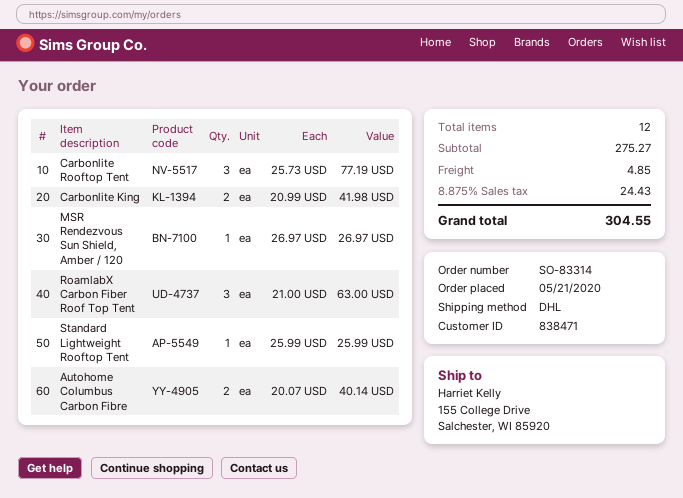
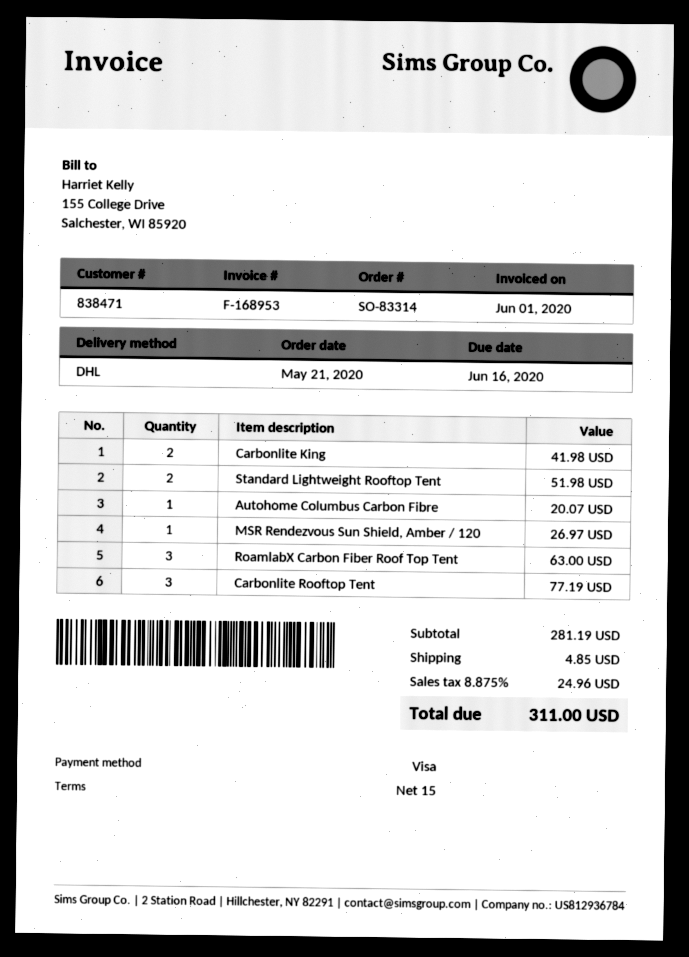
Standard Lightweight Rooftop Tent: 1 for 25.99 -> 2 for 51.98
Autohome Columbus Carbon Fibre: 2 for 40.14 -> 1 for 20.07
subtotal: 275.27 -> 281.19
tax: 8.875% = 24.43 -> 8.875% = 24.96
total: 304.55 -> 311.00

